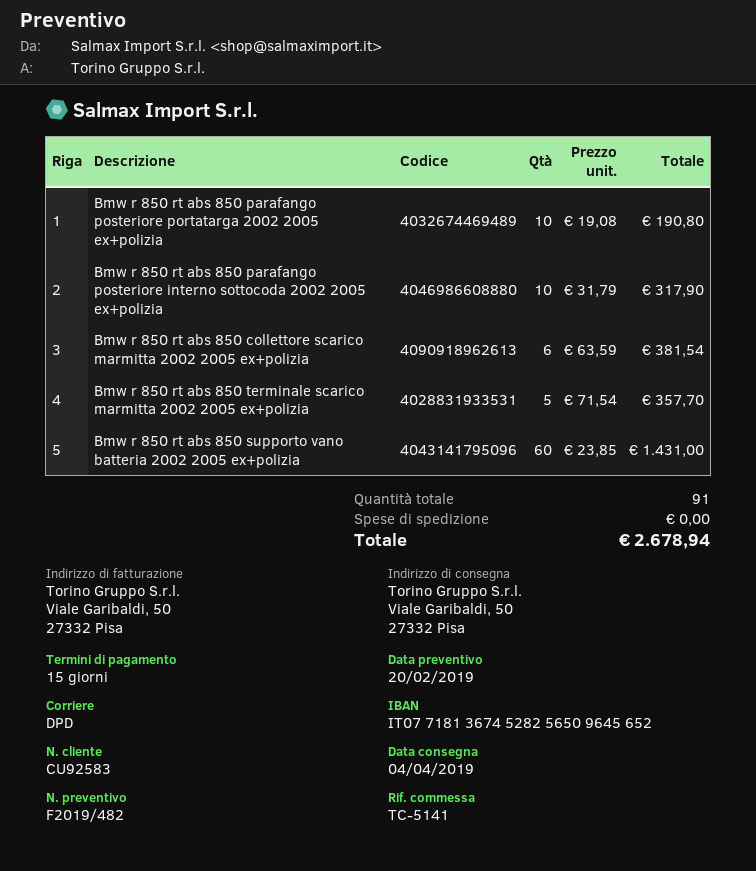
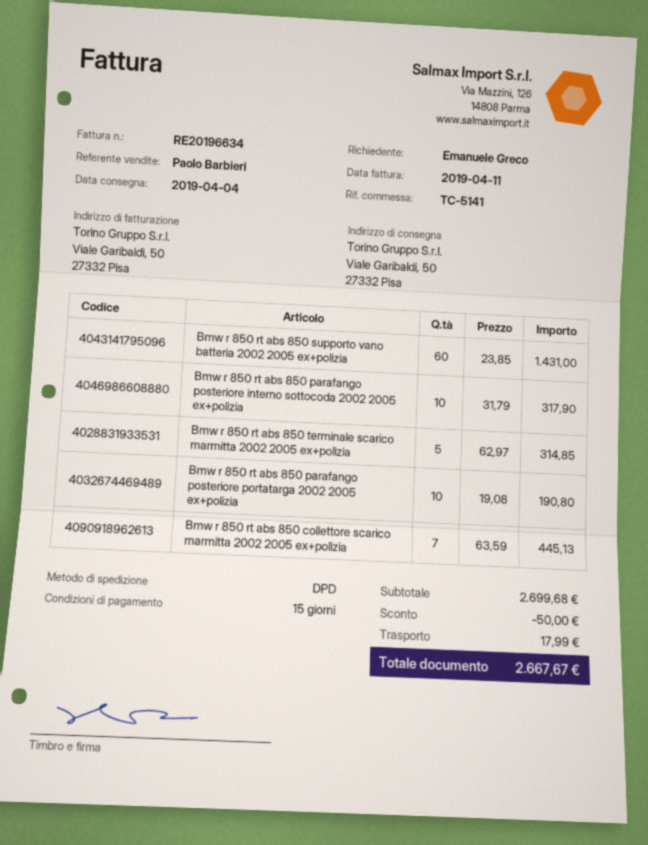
Bmw r 850 rt abs 850 collettore scarico marmitta 2002 2005 ex+polizia: 6 x 63.59 = 381.54 -> 7 x 63.59 = 445.13
Bmw r 850 rt abs 850 terminale scarico marmitta 2002 2005 ex+polizia: 5 x 71.54 = 357.70 -> 5 x 62.97 = 314.85
discount: none -> 50.00
shipping: 0.00 -> 17.99
total: 2678.94 -> 2667.67

